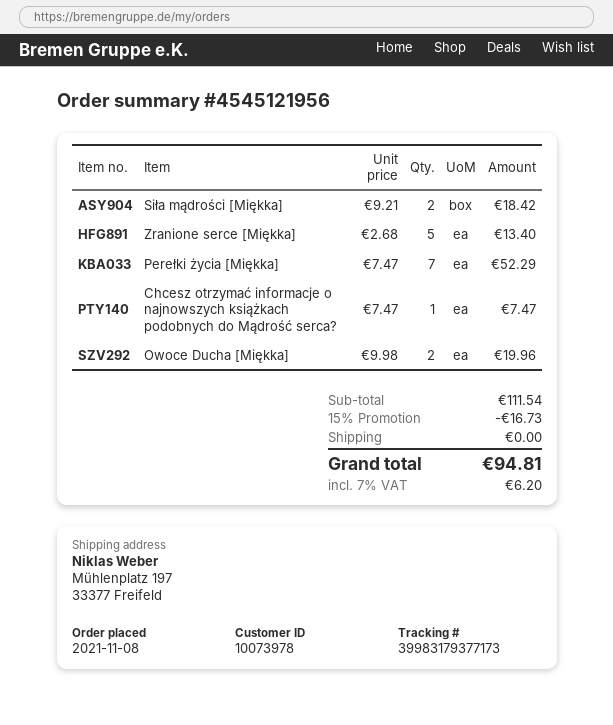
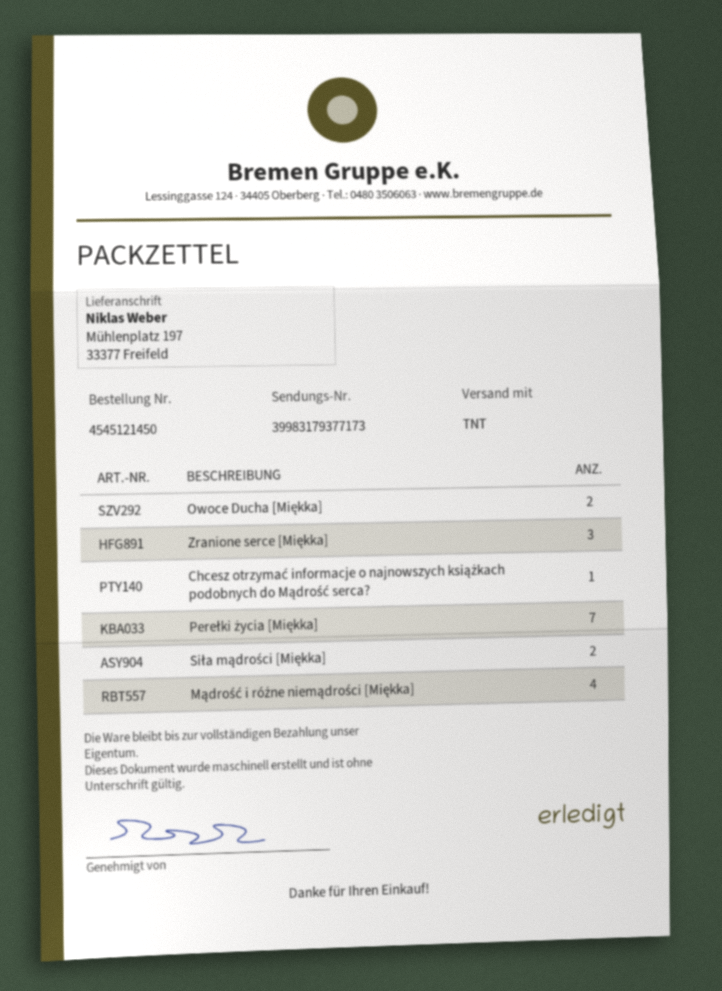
order number: 4545121956 -> 4545121450
Zranione serce [Miękka]: 5 -> 3
Mądrość i różne niemądrości [Miękka]: none -> 4

